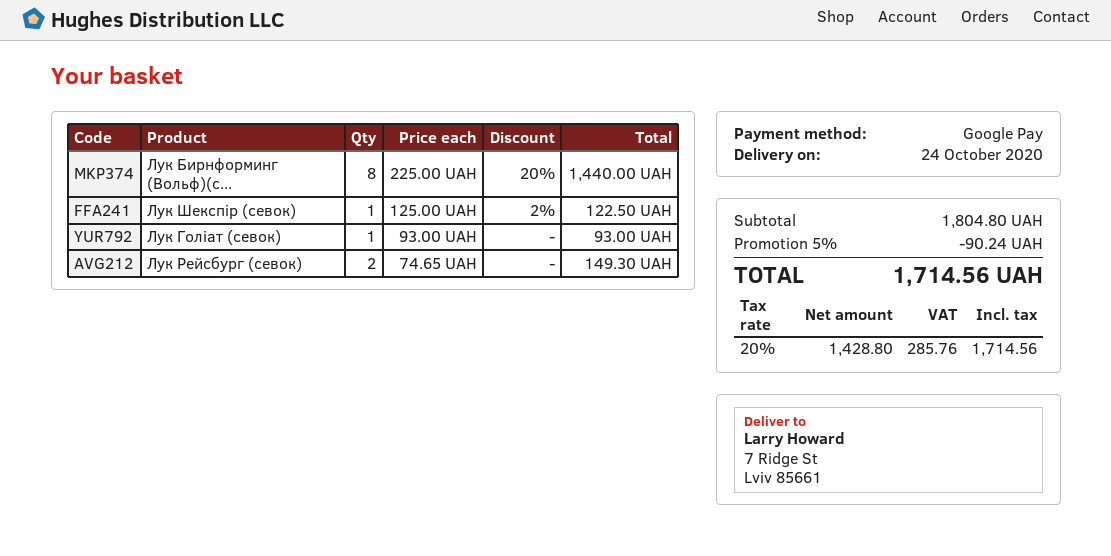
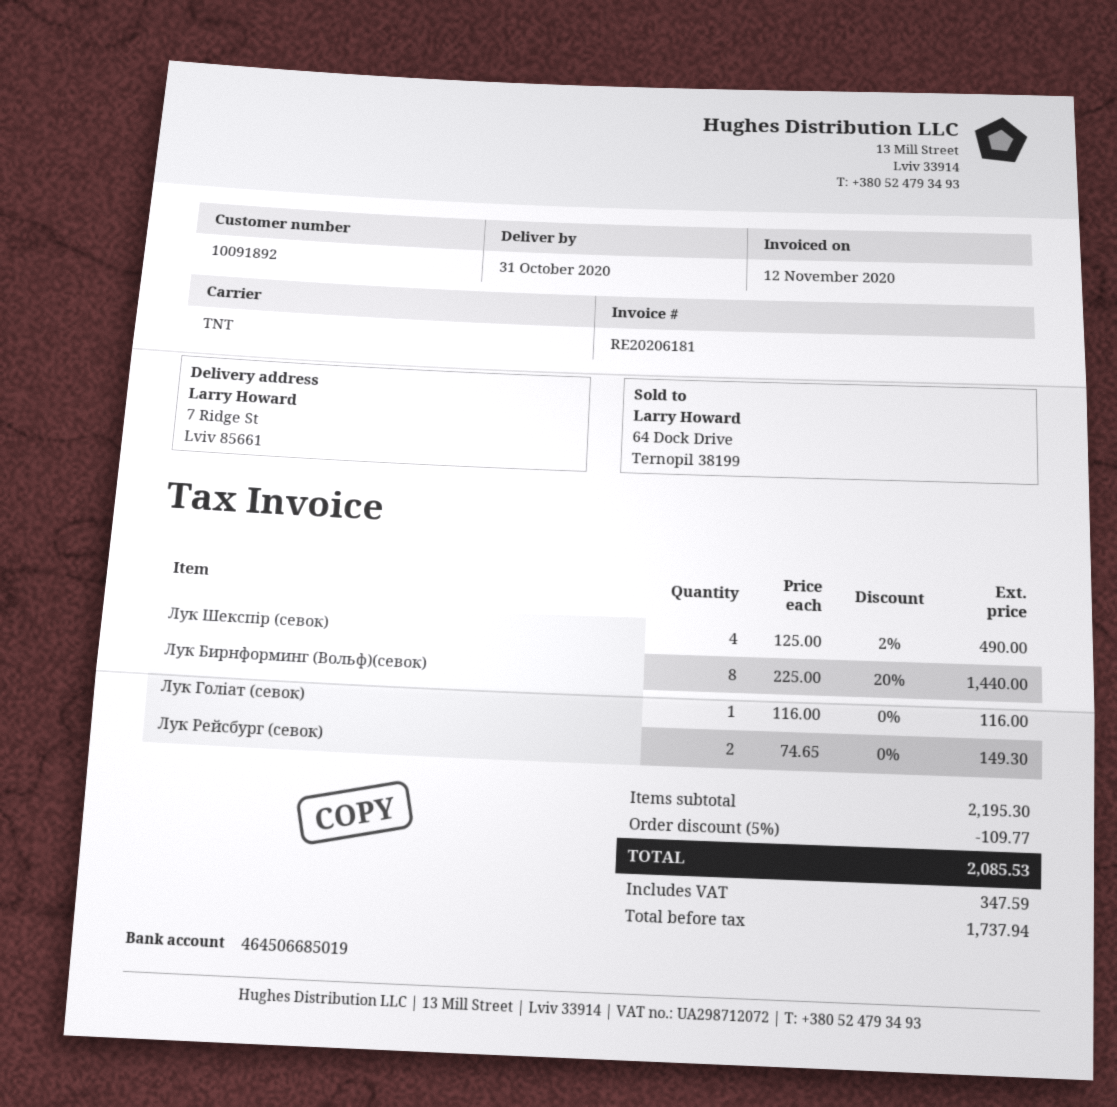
delivery date: 2020-10-24 -> 2020-10-31
Лук Шекспір (севок): 1 x 125.00 - 2% = 122.50 -> 4 x 125.00 - 2% = 490.00
Лук Голіат (севок): 1 x 93.00 = 93.00 -> 1 x 116.00 = 116.00
subtotal: 1804.80 -> 2195.30
discount: 5% = 90.24 -> 5% = 109.77
net: 1428.80 -> 1737.94
tax: 285.76 -> 347.59
total: 1714.56 -> 2085.53

